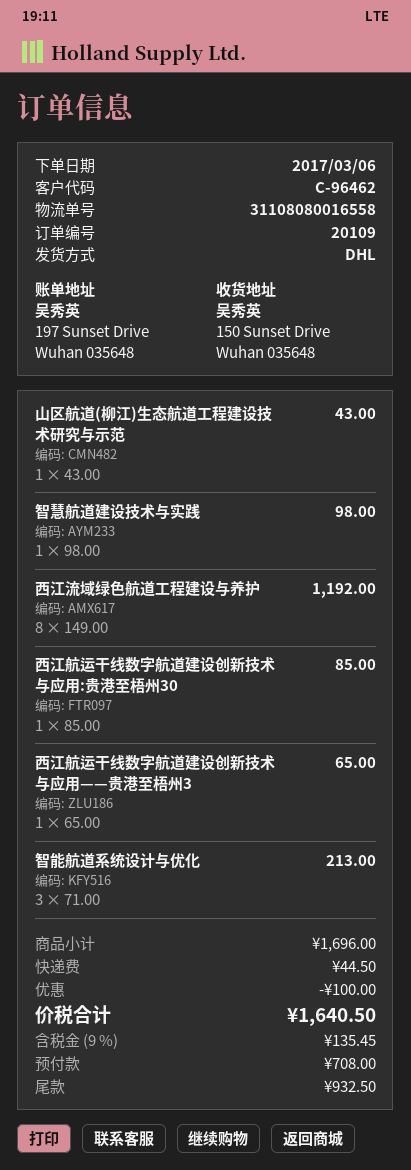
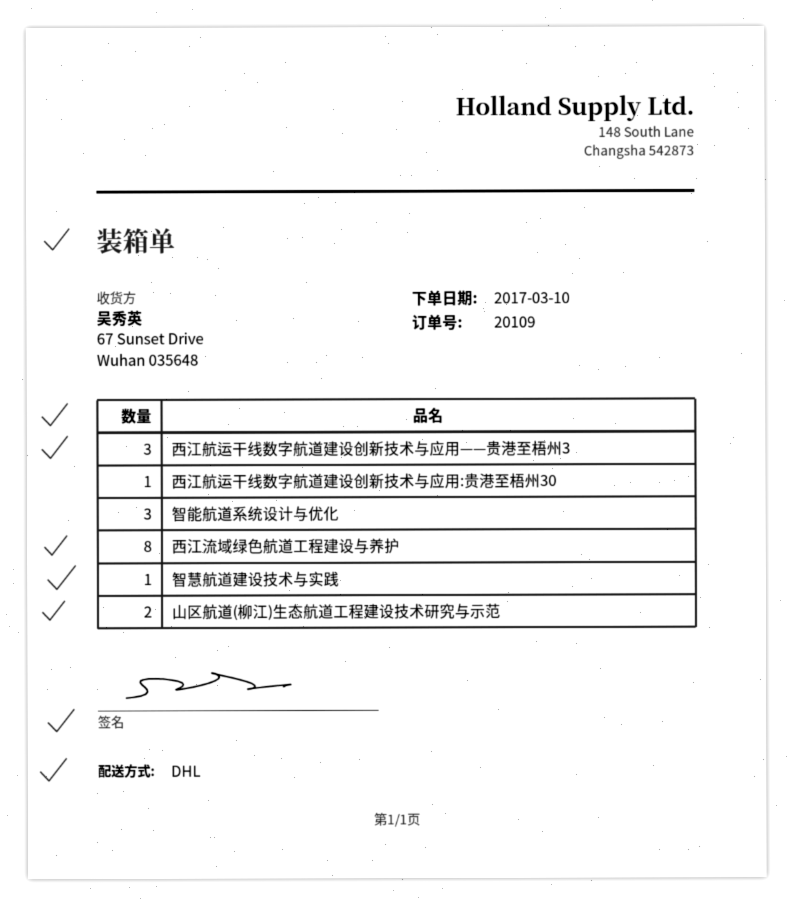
order date: 2017-03-06 -> 2017-03-10
ship to: 150 Sunset Drive, Wuhan 035648 -> 67 Sunset Drive, Wuhan 035648
山区航道(柳江)生态航道工程建设技术研究与示范: 1 -> 2
西江航运干线数字航道建设创新技术与应用——贵港至梧州3: 1 -> 3

